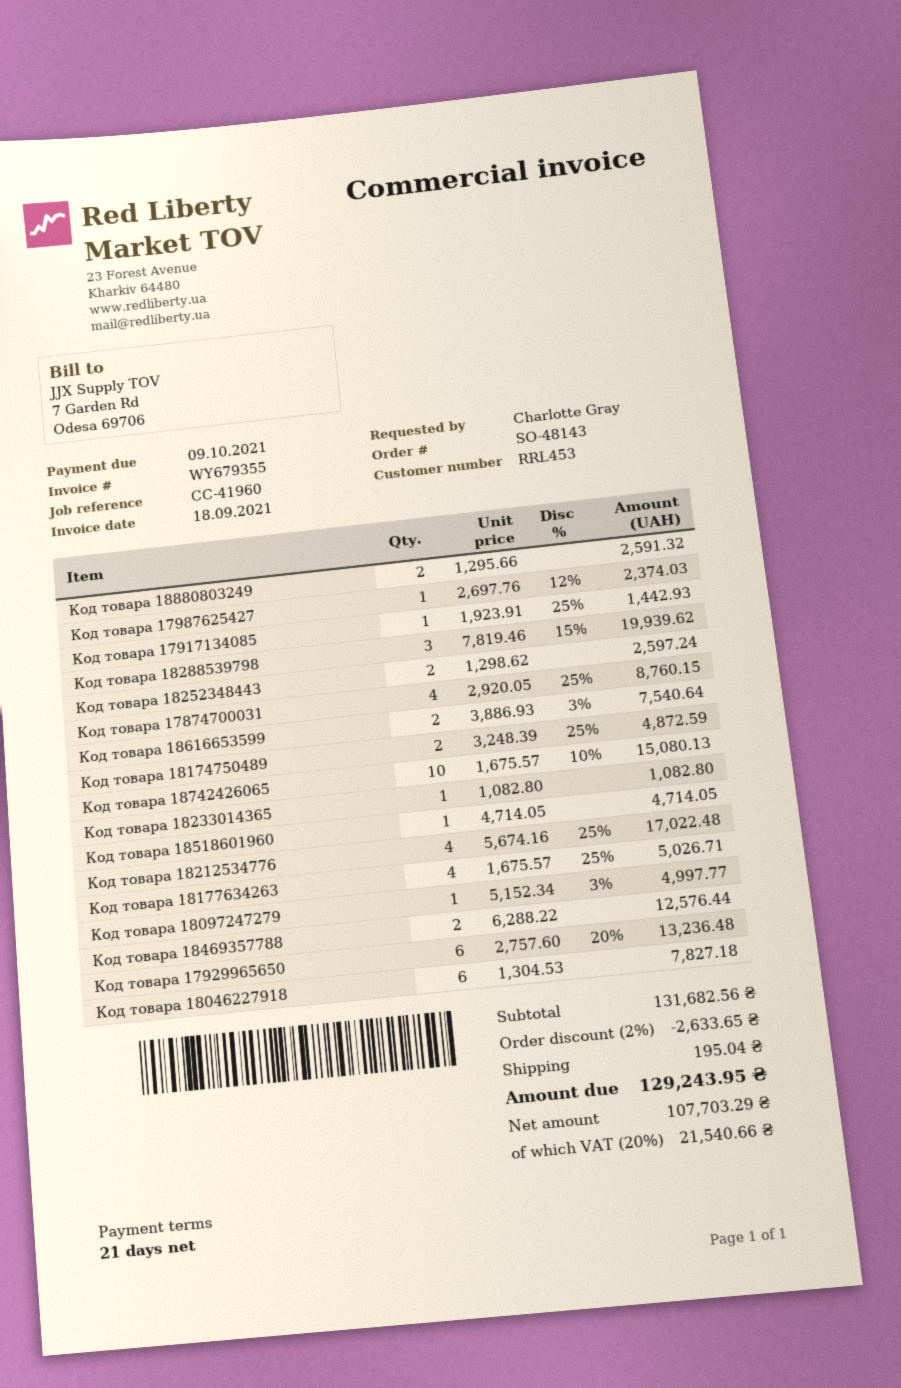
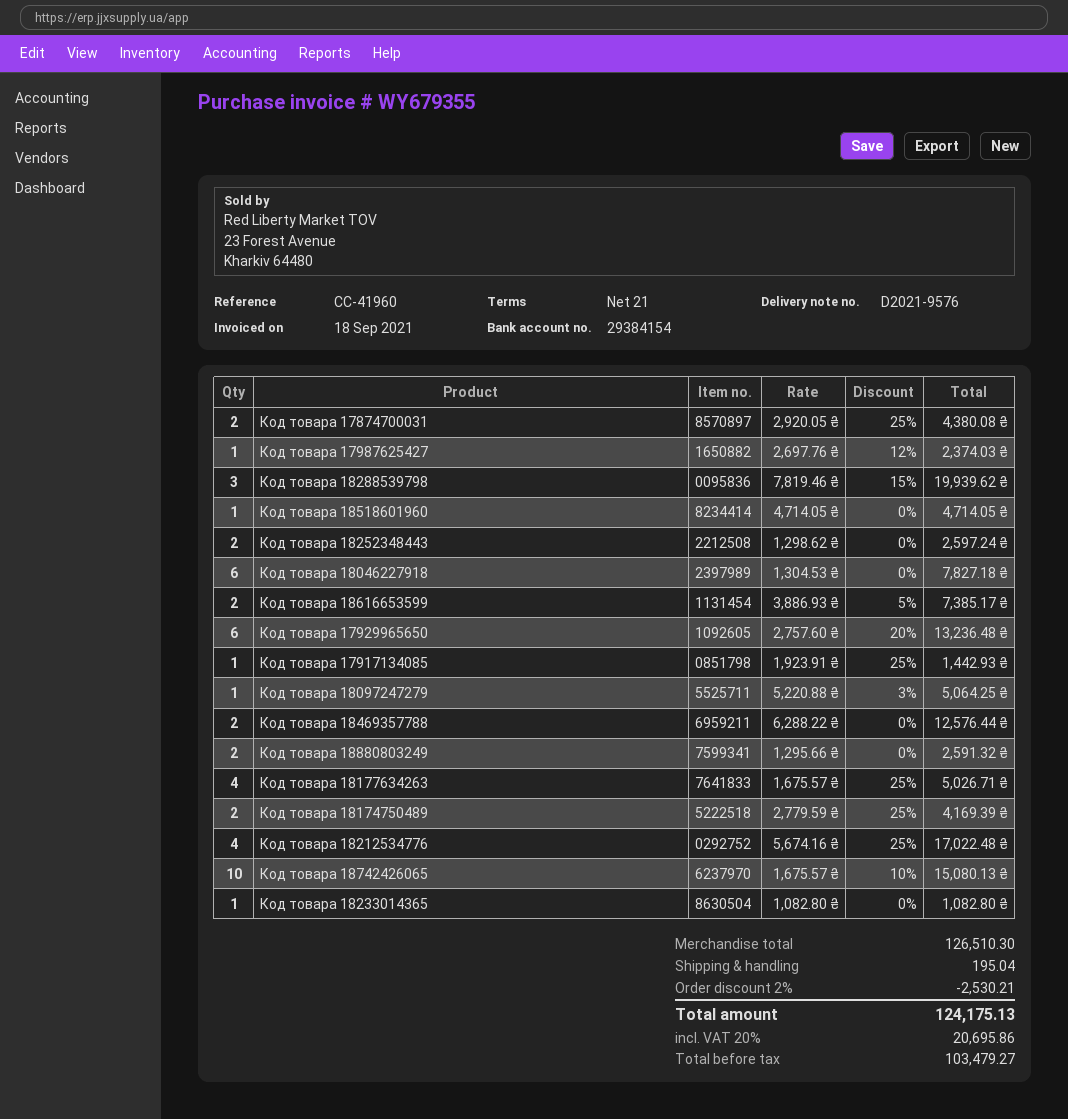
Код товара 17874700031: 4 x 2920.05 - 25% = 8760.15 -> 2 x 2920.05 - 25% = 4380.08
Код товара 18616653599: 2 x 3886.93 - 3% = 7540.64 -> 2 x 3886.93 - 5% = 7385.17
Код товара 18174750489: 2 x 3248.39 - 25% = 4872.59 -> 2 x 2779.59 - 25% = 4169.39
Код товара 18097247279: 1 x 5152.34 - 3% = 4997.77 -> 1 x 5220.88 - 3% = 5064.25
subtotal: 131682.56 -> 126510.30
discount: 2% = 2633.65 -> 2% = 2530.21
net: 107703.29 -> 103479.27
tax: 20% = 21540.66 -> 20% = 20695.86
total: 129243.95 -> 124175.13

